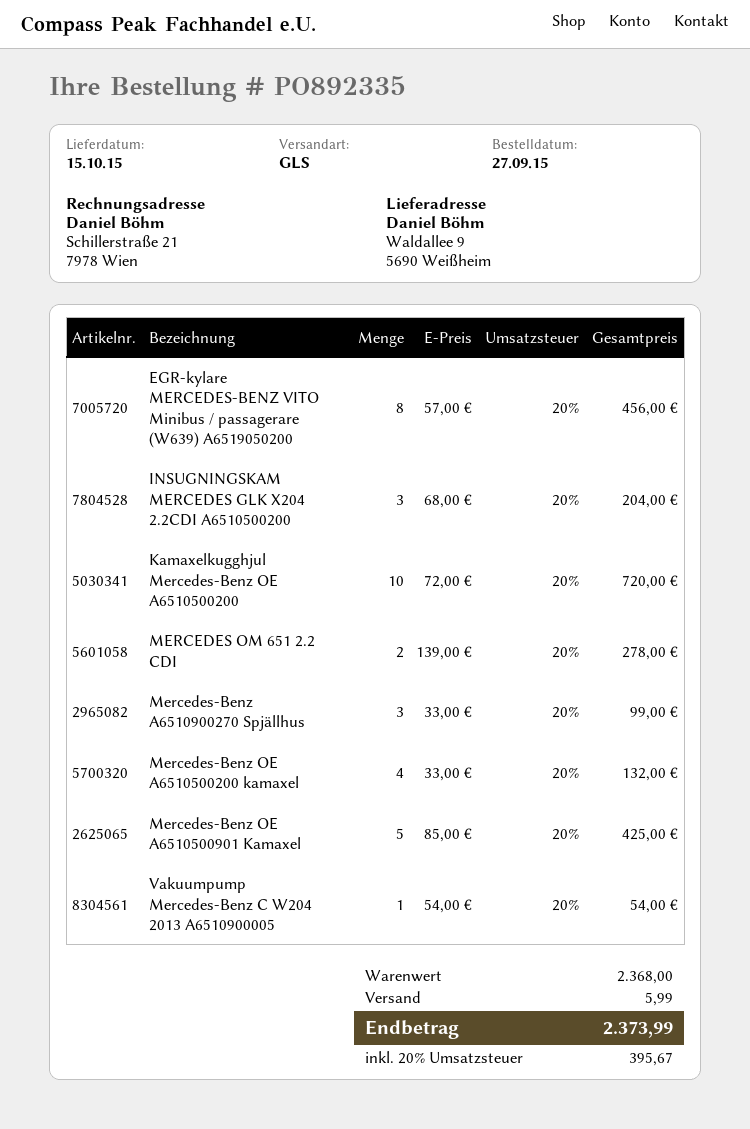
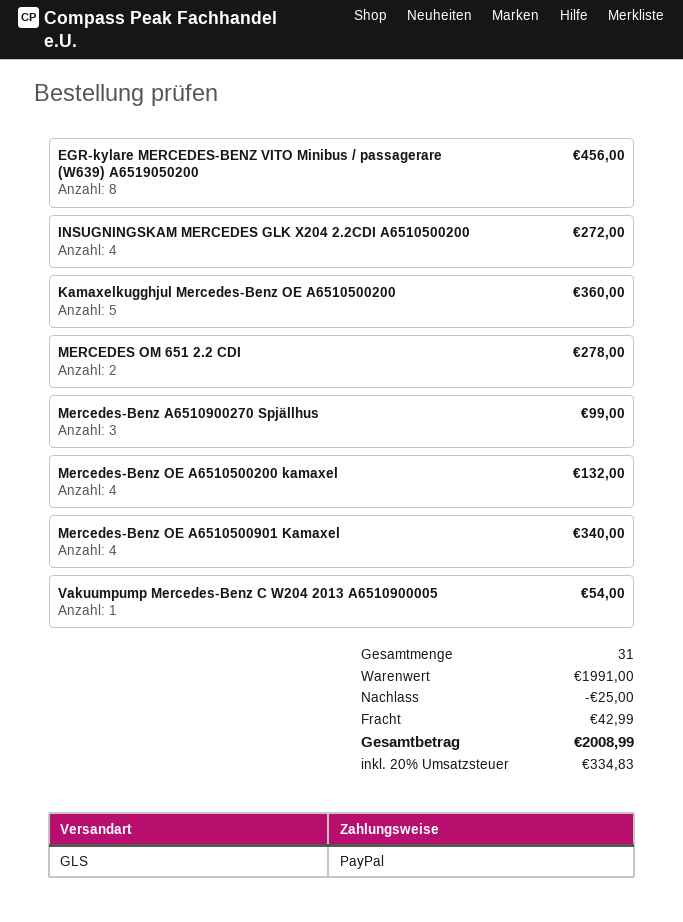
INSUGNINGSKAM MERCEDES GLK X204 2.2CDI A6510500200: 3 for 204.00 -> 4 for 272.00
Kamaxelkugghjul Mercedes-Benz OE A6510500200: 10 for 720.00 -> 5 for 360.00
Mercedes-Benz OE A6510500901 Kamaxel: 5 for 425.00 -> 4 for 340.00
subtotal: 2368.00 -> 1991.00
discount: none -> 25.00
shipping: 5.99 -> 42.99
tax: 20% = 395.67 -> 20% = 334.83
total: 2373.99 -> 2008.99

